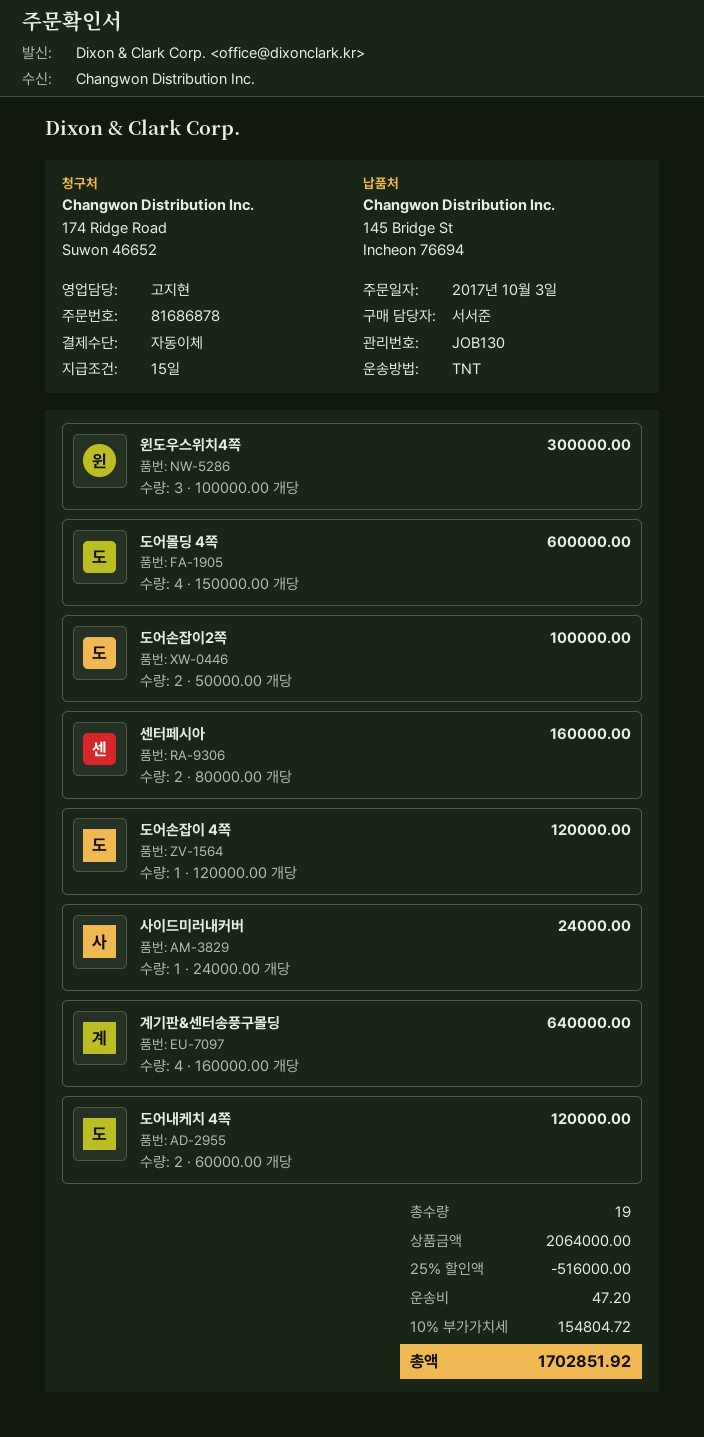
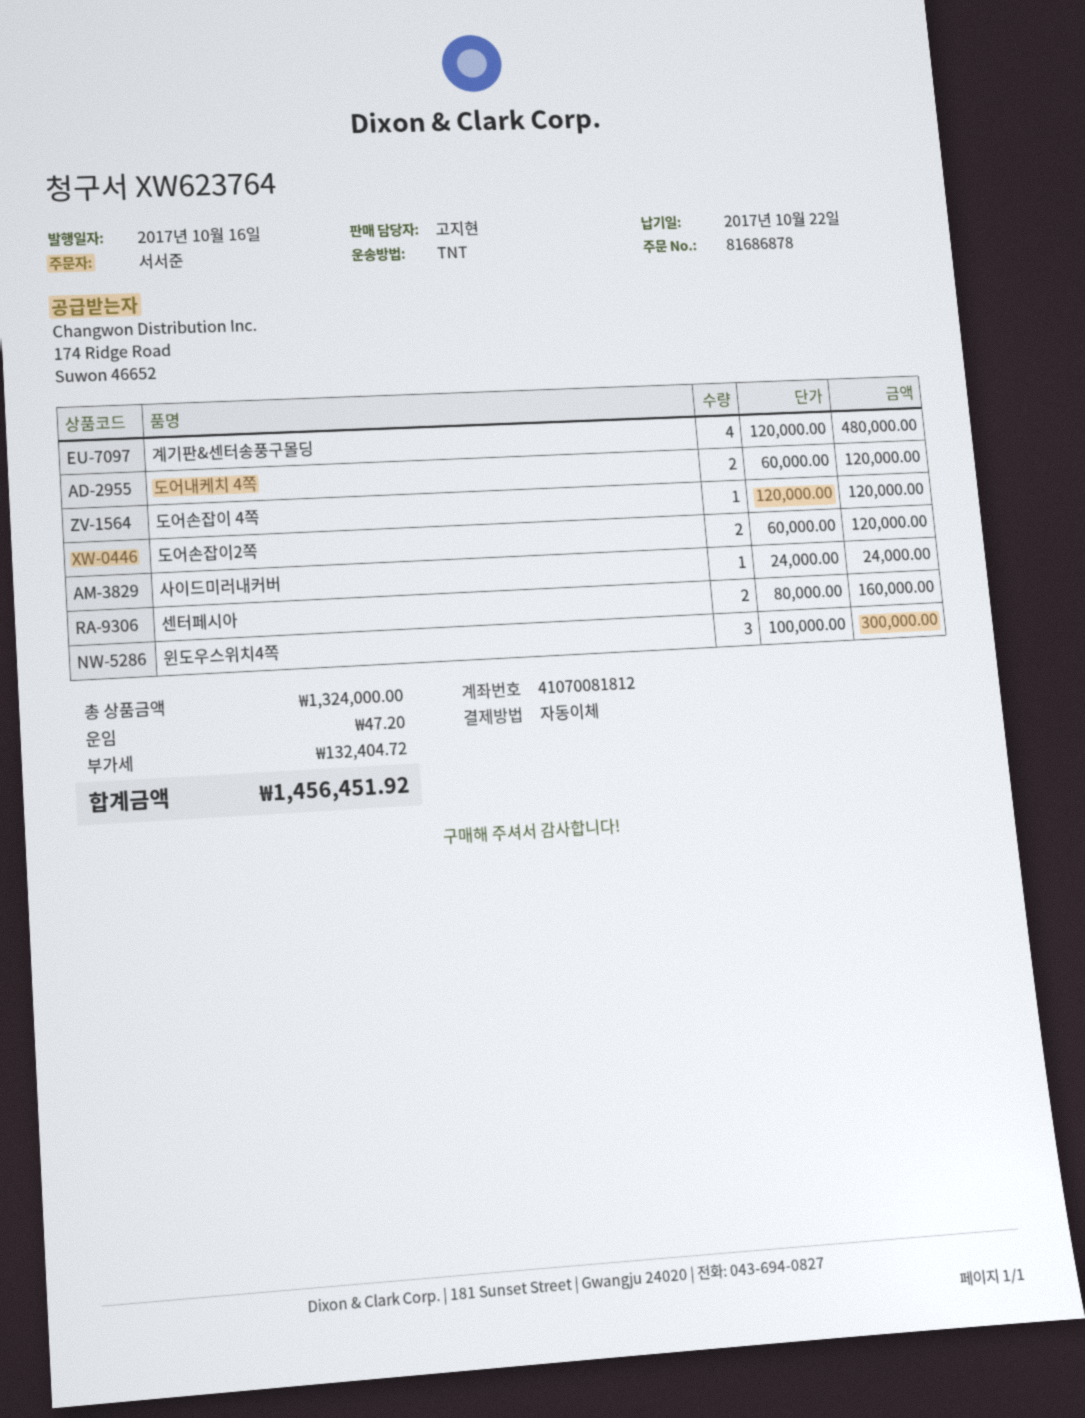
도어몰딩 4쪽: 4 x 150000.00 = 600000.00 -> none
도어손잡이2쪽: 2 x 50000.00 = 100000.00 -> 2 x 60000.00 = 120000.00
계기판&센터송풍구몰딩: 4 x 160000.00 = 640000.00 -> 4 x 120000.00 = 480000.00
subtotal: 2064000.00 -> 1324000.00
discount: 25% = 516000.00 -> none
tax: 154804.72 -> 132404.72
total: 1702851.92 -> 1456451.92

